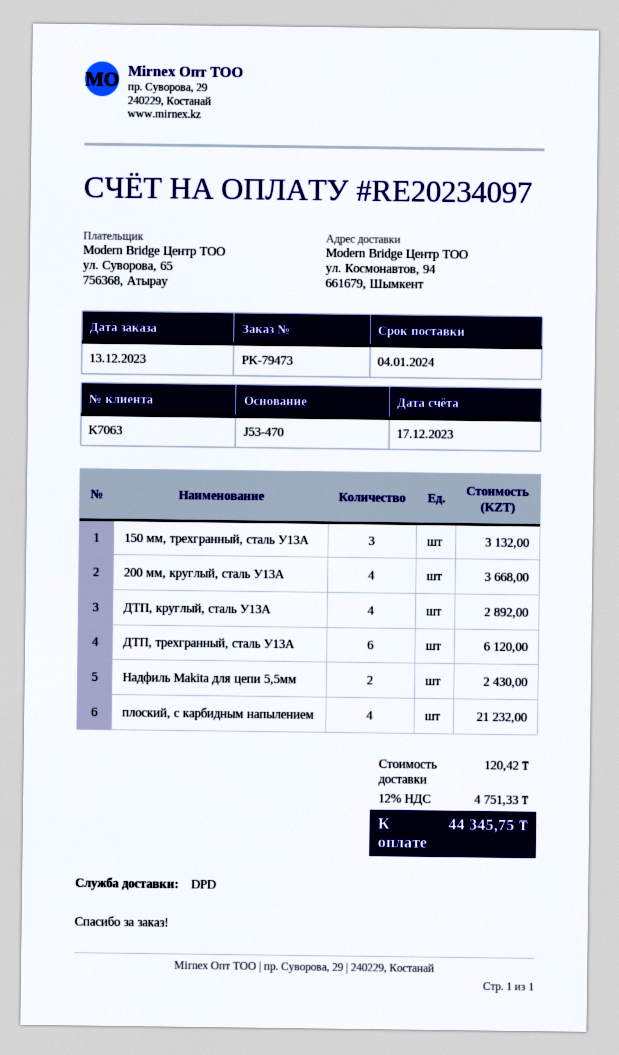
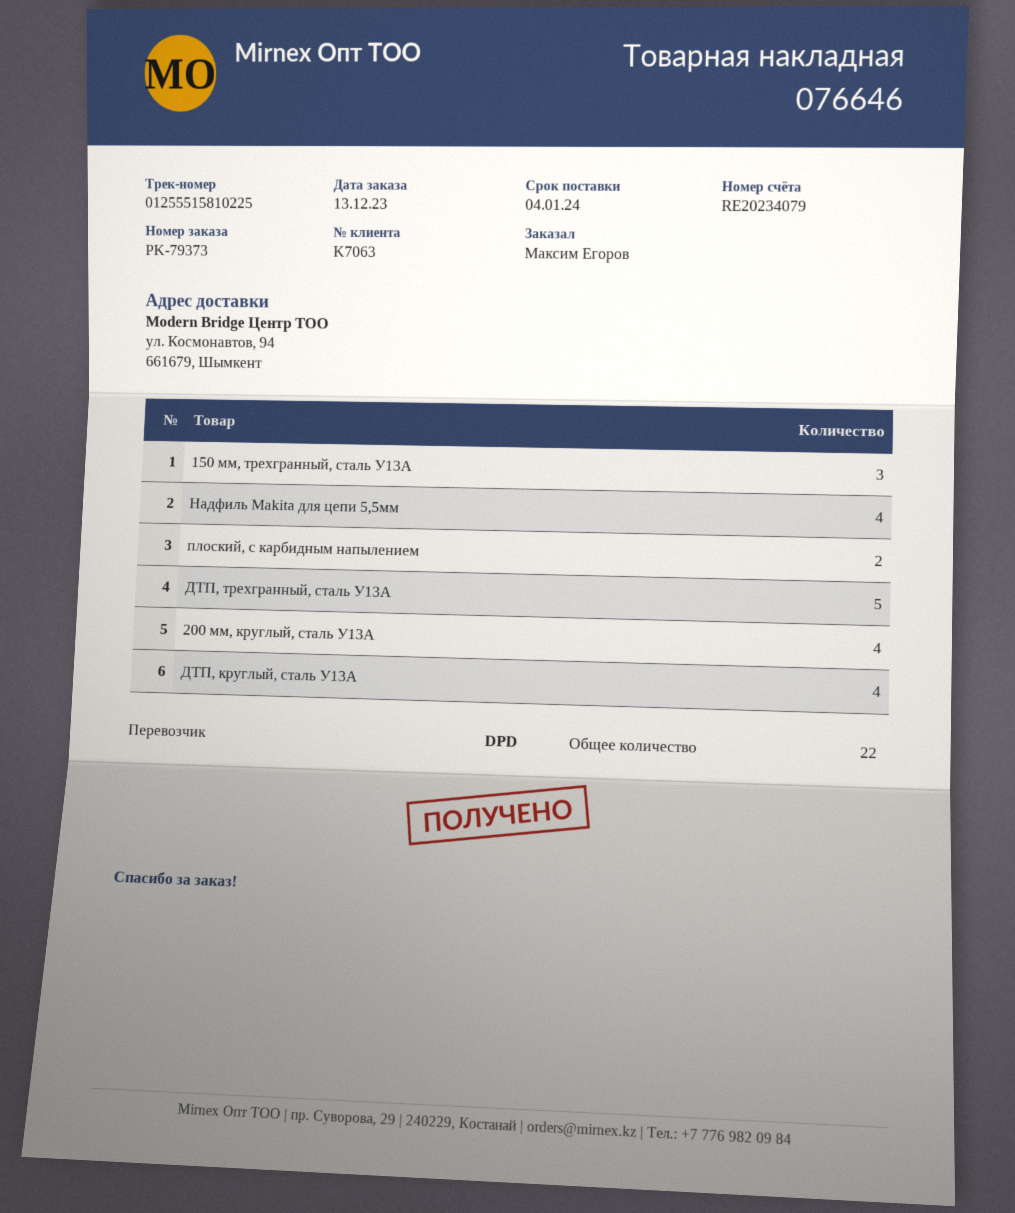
order number: PK-79473 -> PK-79373
invoice number: RE20234097 -> RE20234079
ДТП, трехгранный, сталь У13А: 6 -> 5
Надфиль Makita для цепи 5,5мм: 2 -> 4
плоский, с карбидным напылением: 4 -> 2

